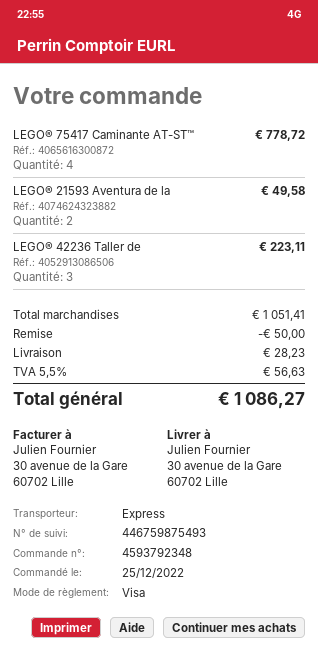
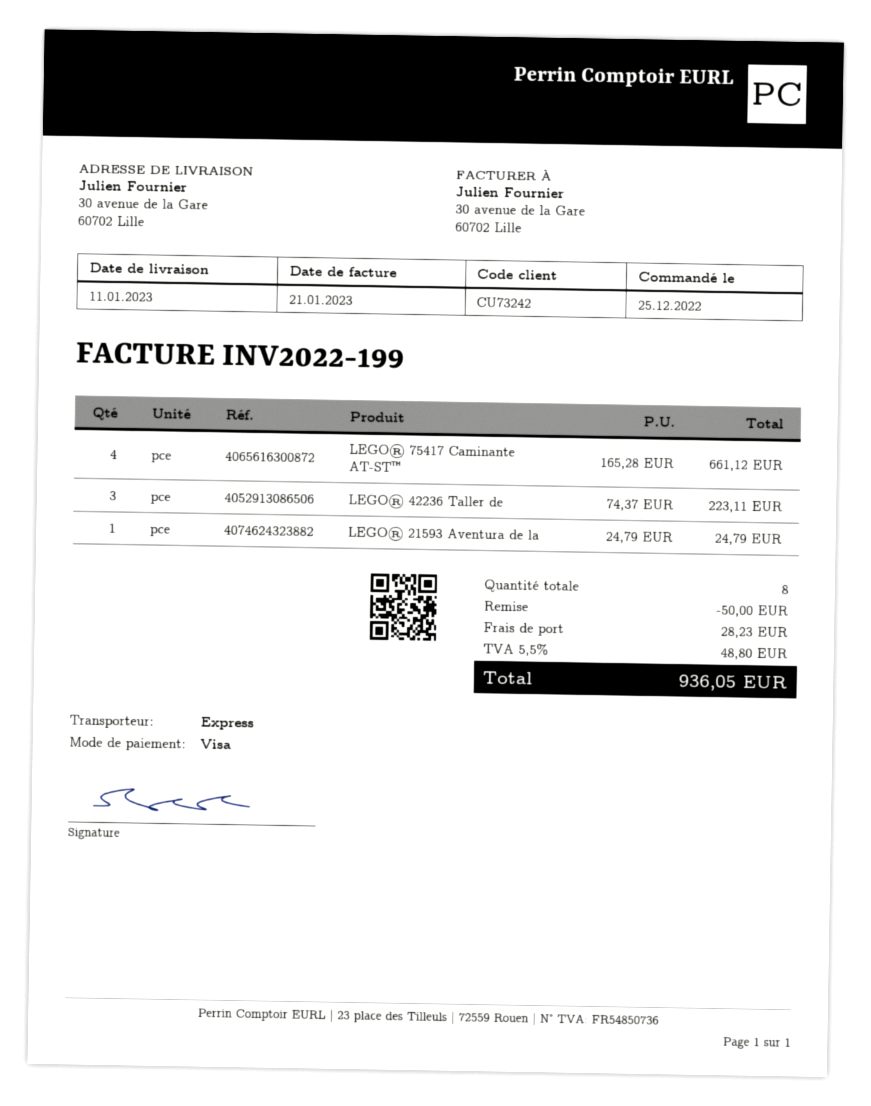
LEGO® 75417 Caminante AT-ST™: 4 for 778.72 -> 4 for 661.12
LEGO® 21593 Aventura de la: 2 for 49.58 -> 1 for 24.79
tax: 5.5% = 56.63 -> 5.5% = 48.80
total: 1086.27 -> 936.05

